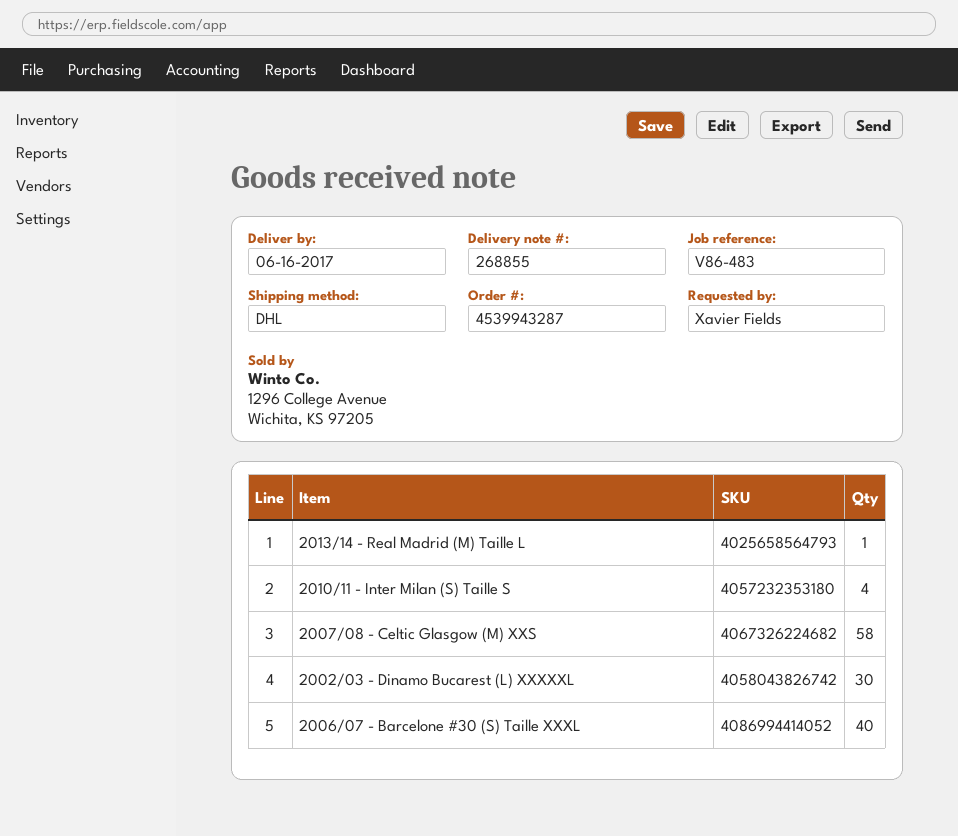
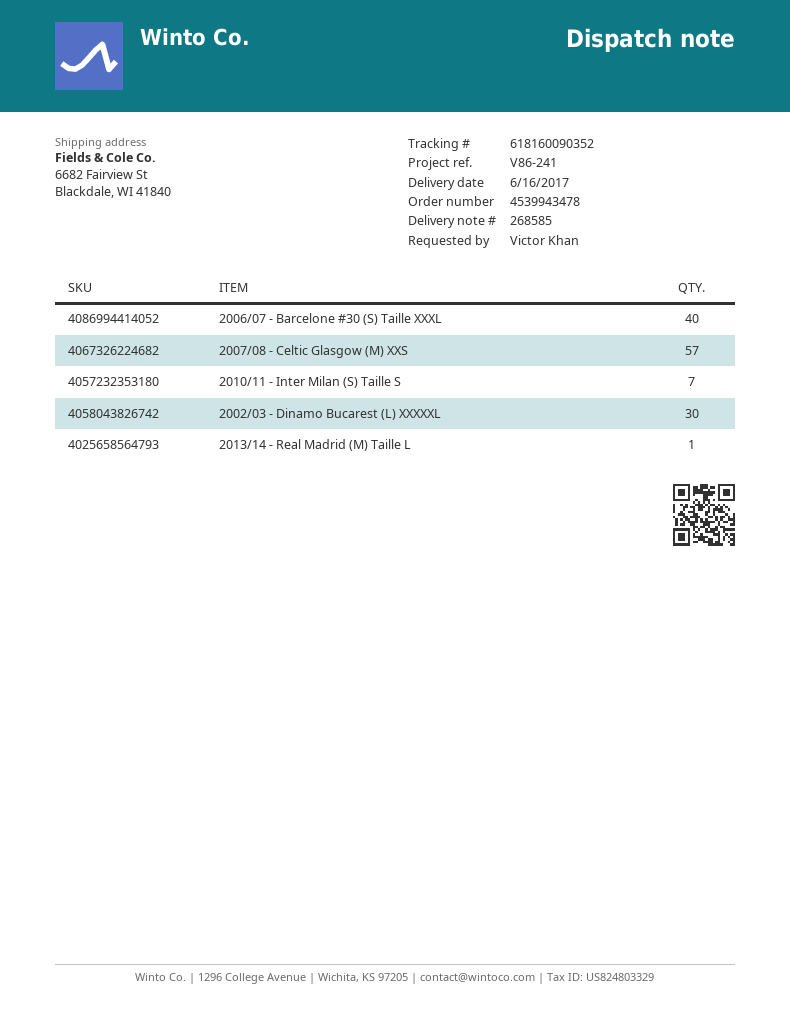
order number: 4539943287 -> 4539943478
delivery note number: 268855 -> 268585
reference: V86-483 -> V86-241
ordered by: Xavier Fields -> Victor Khan
2010/11 - Inter Milan (S) Taille S: 4 -> 7
2007/08 - Celtic Glasgow (M) XXS: 58 -> 57

